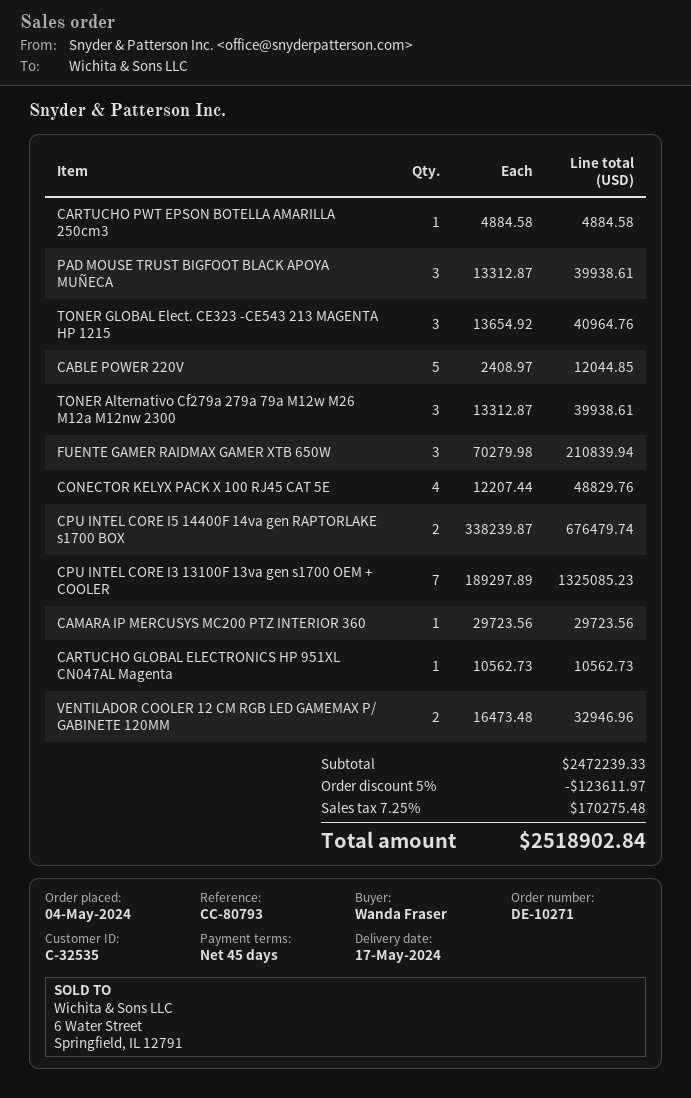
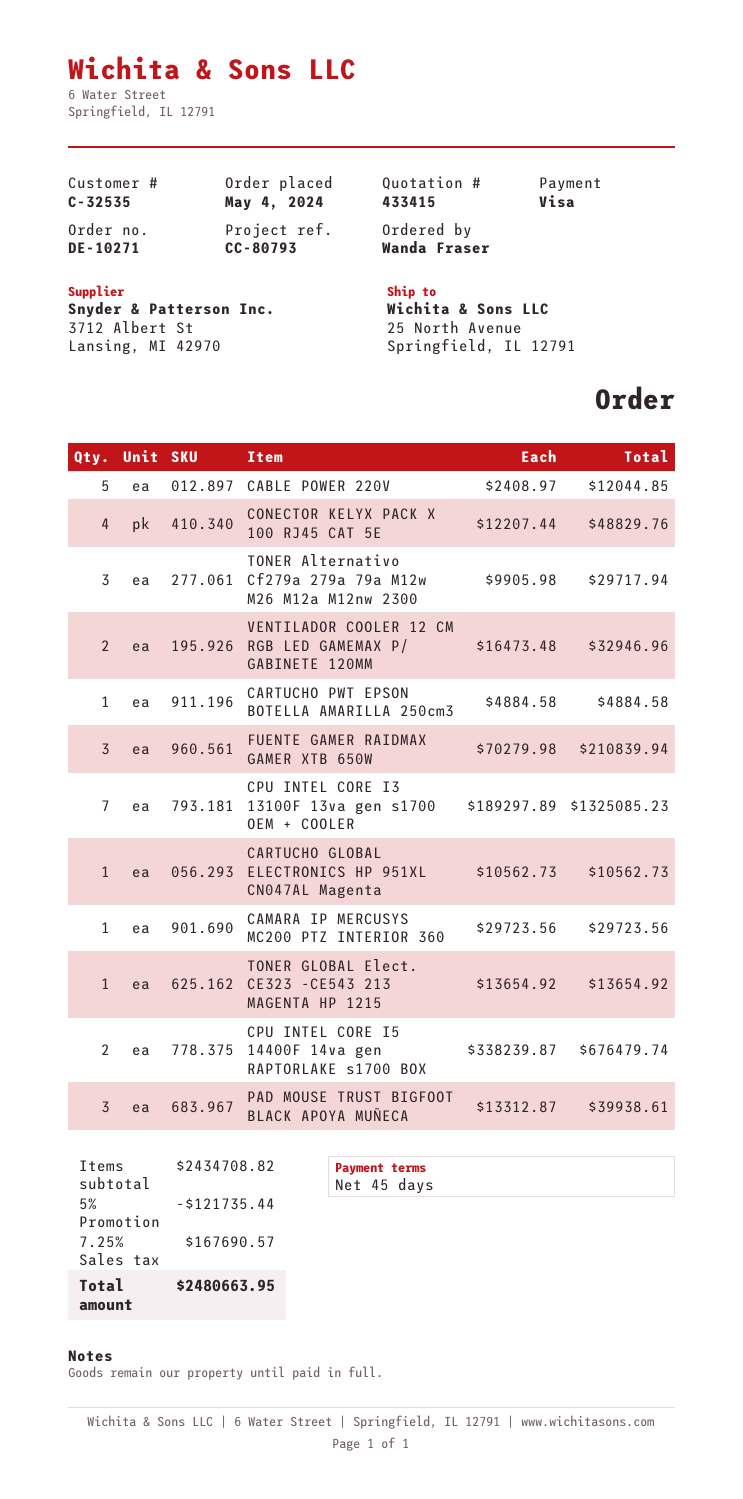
TONER GLOBAL Elect. CE323 -CE543 213 MAGENTA HP 1215: 3 x 13654.92 = 40964.76 -> 1 x 13654.92 = 13654.92
TONER Alternativo Cf279a 279a 79a M12w M26 M12a M12nw 2300: 3 x 13312.87 = 39938.61 -> 3 x 9905.98 = 29717.94
subtotal: 2472239.33 -> 2434708.82
discount: 5% = 123611.97 -> 5% = 121735.44
tax: 7.25% = 170275.48 -> 7.25% = 167690.57
total: 2518902.84 -> 2480663.95

